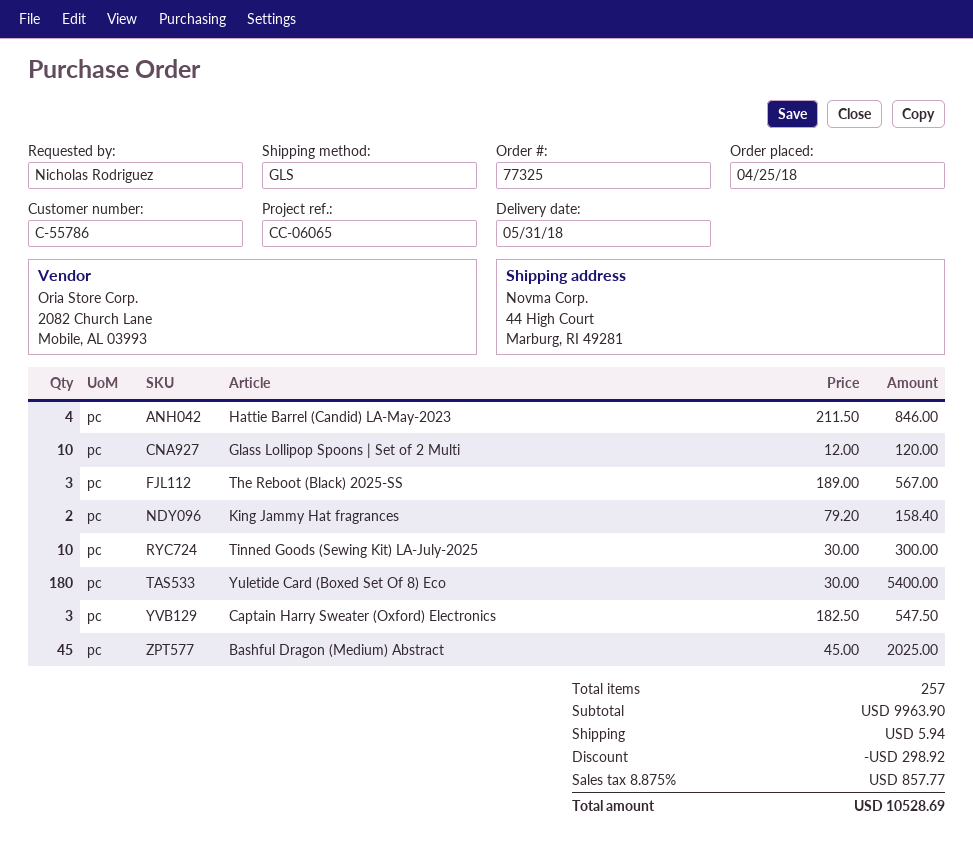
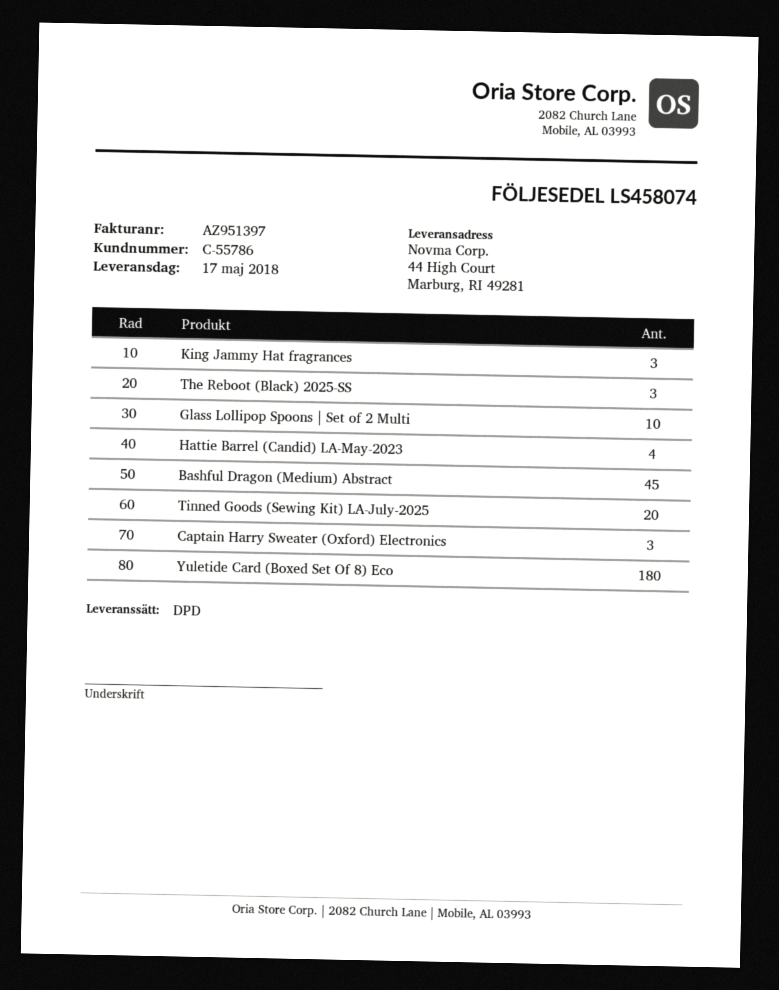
delivery date: 2018-05-31 -> 2018-05-17
shipping method: GLS -> DPD
King Jammy Hat fragrances: 2 -> 3
Tinned Goods (Sewing Kit) LA-July-2025: 10 -> 20

